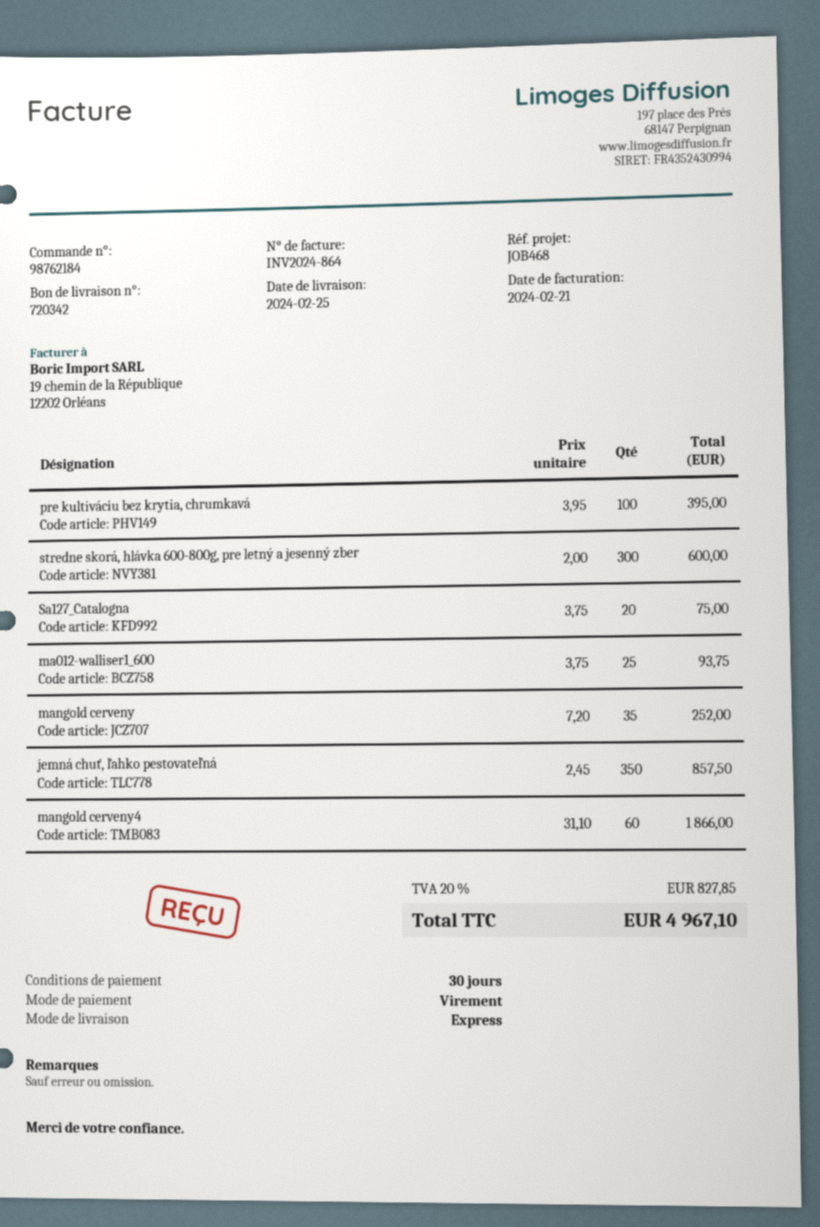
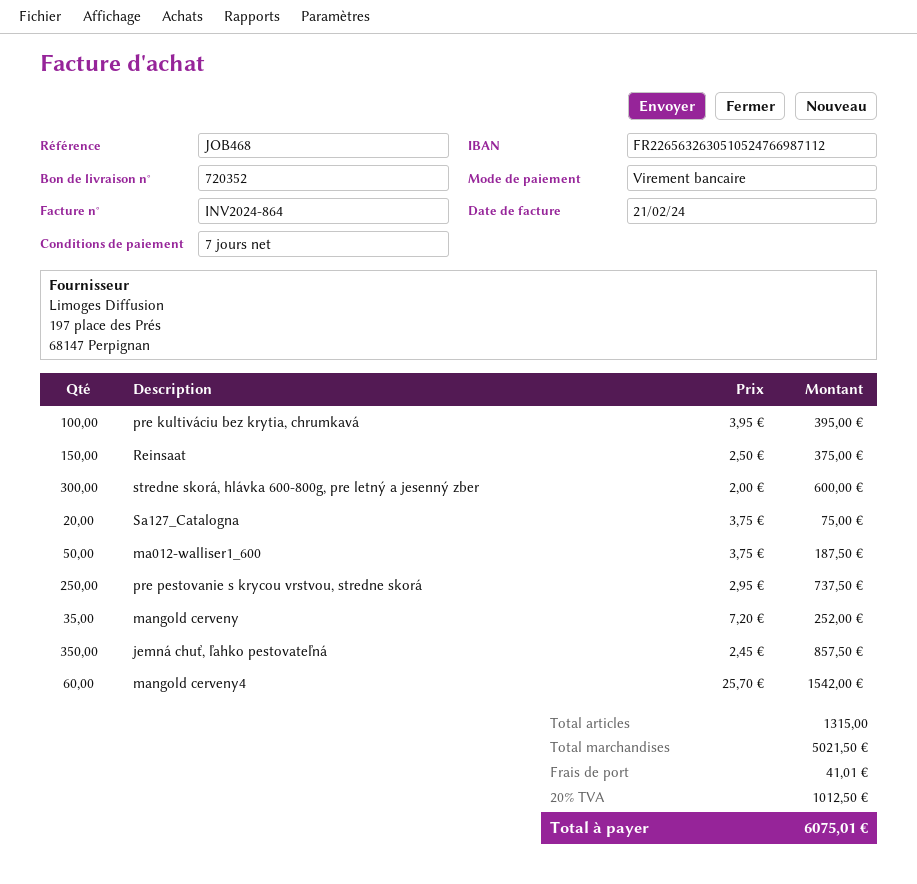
delivery note number: 720342 -> 720352
payment terms: 30 days -> 7 days
ma012-walliser1_600: 25 x 3.75 = 93.75 -> 50 x 3.75 = 187.50
mangold cerveny4: 60 x 31.10 = 1866.00 -> 60 x 25.70 = 1542.00
Reinsaat: none -> 150 x 2.50 = 375.00
pre pestovanie s krycou vrstvou, stredne skorá: none -> 250 x 2.95 = 737.50
shipping: none -> 41.01
tax: 20% = 827.85 -> 20% = 1012.50
total: 4967.10 -> 6075.01

